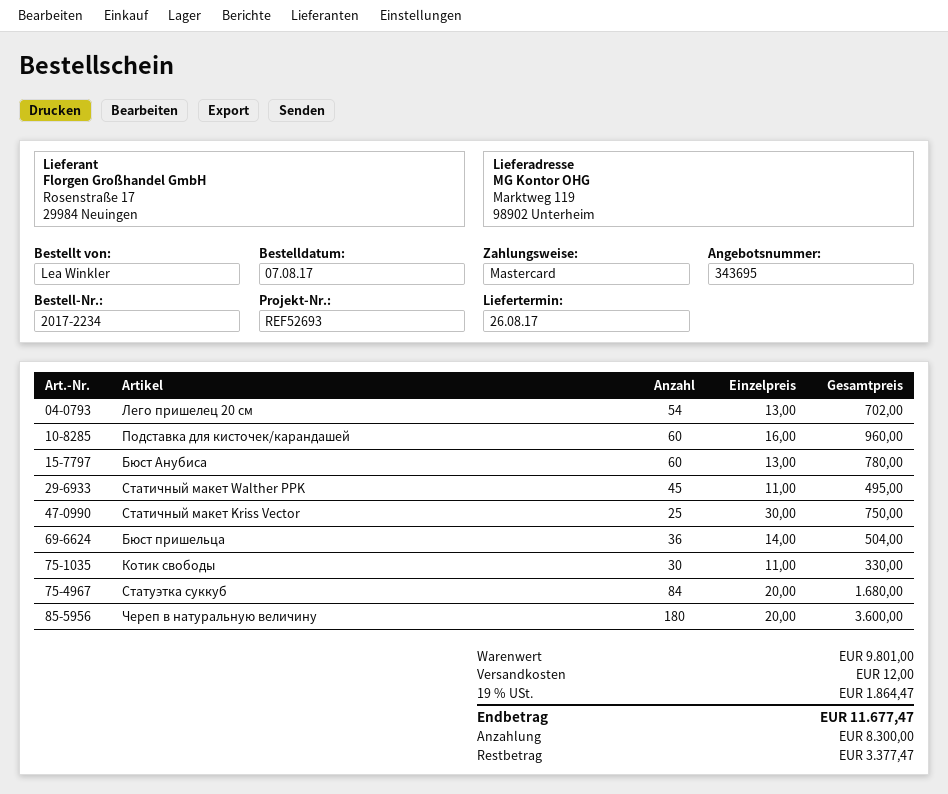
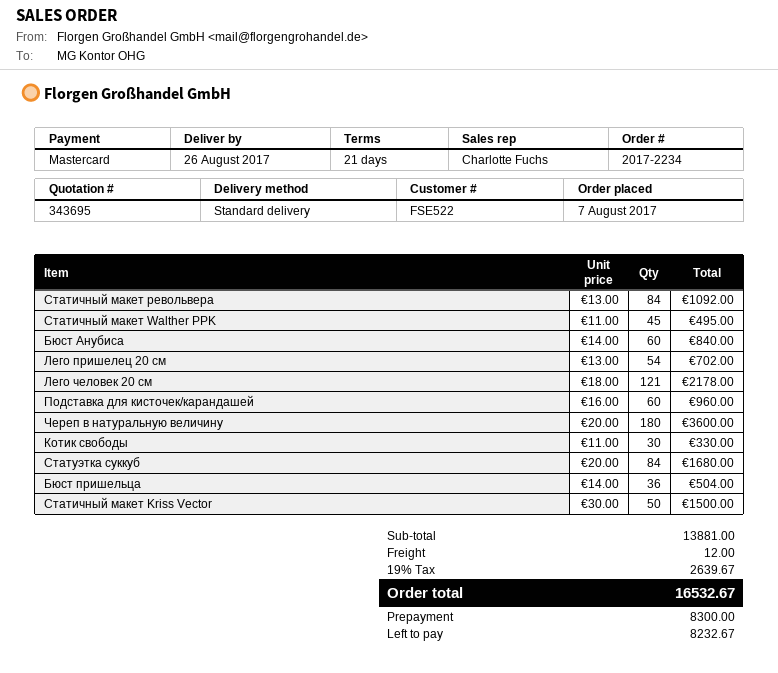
Бюст Анубиса: 60 x 13.00 = 780.00 -> 60 x 14.00 = 840.00
Статичный макет Kriss Vector: 25 x 30.00 = 750.00 -> 50 x 30.00 = 1500.00
Статичный макет револьвера: none -> 84 x 13.00 = 1092.00
Лего человек 20 см: none -> 121 x 18.00 = 2178.00
subtotal: 9801.00 -> 13881.00
tax: 19% = 1864.47 -> 19% = 2639.67
total: 11677.47 -> 16532.67
balance: 3377.47 -> 8232.67

